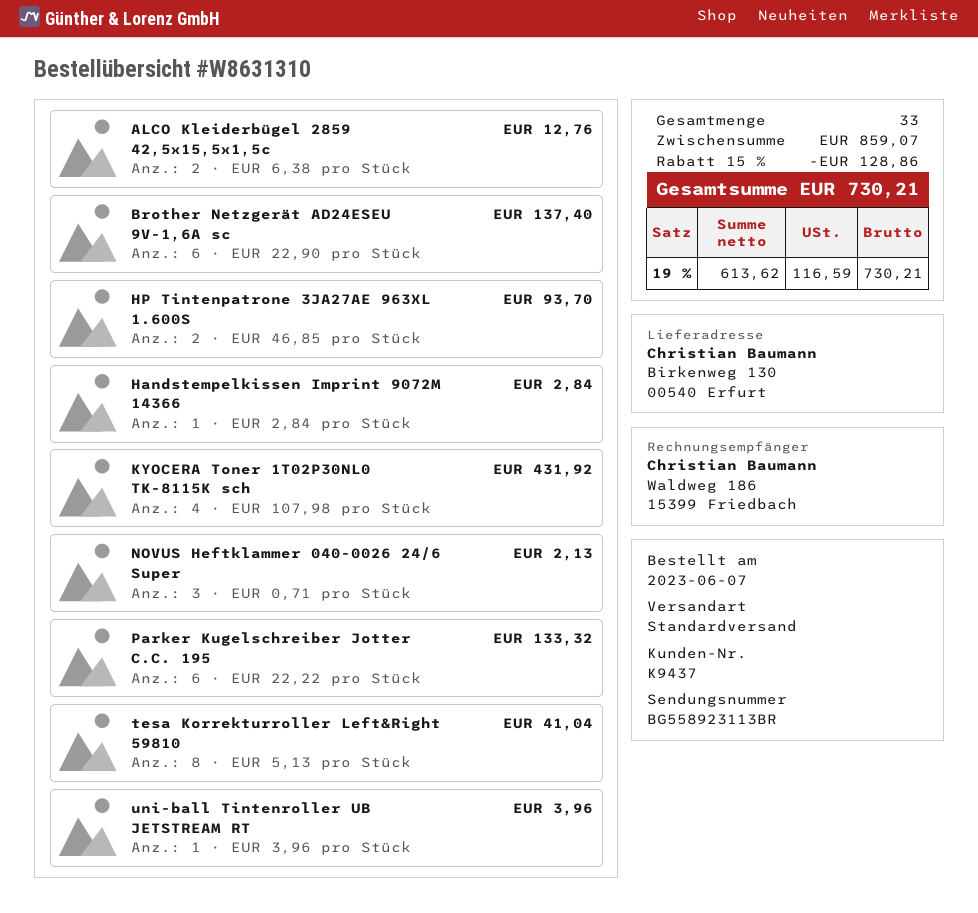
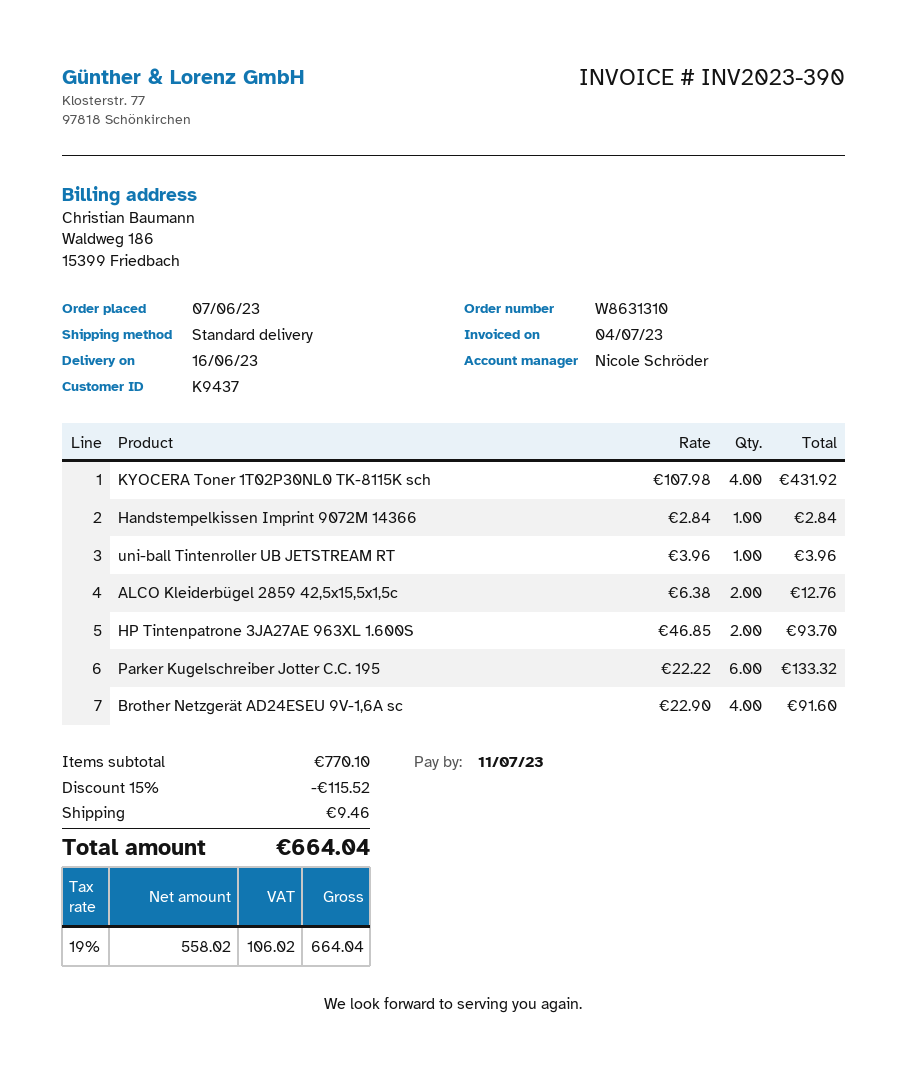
Brother Netzgerät AD24ESEU 9V-1,6A sc: 6 x 22.90 = 137.40 -> 4 x 22.90 = 91.60
NOVUS Heftklammer 040-0026 24/6 Super: 3 x 0.71 = 2.13 -> none
tesa Korrekturroller Left&Right 59810: 8 x 5.13 = 41.04 -> none
subtotal: 859.07 -> 770.10
discount: 15% = 128.86 -> 15% = 115.52
shipping: none -> 9.46
net: 613.62 -> 558.02
tax: 19% = 116.59 -> 19% = 106.02
total: 730.21 -> 664.04

